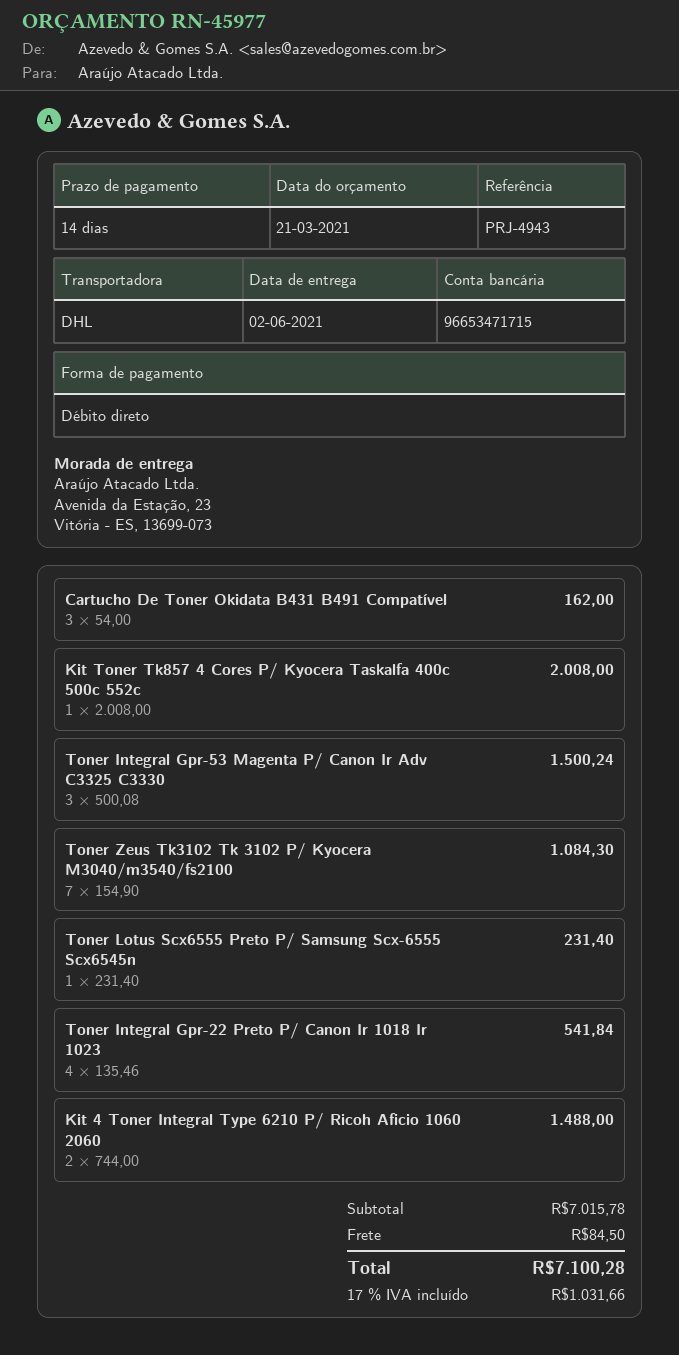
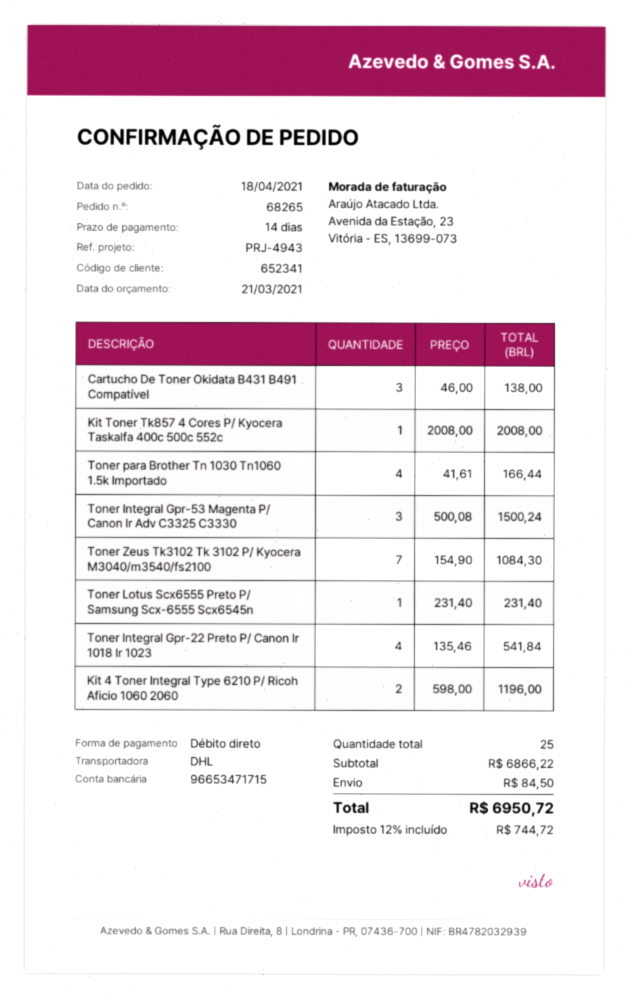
Cartucho De Toner Okidata B431 B491 Compatível: 3 x 54.00 = 162.00 -> 3 x 46.00 = 138.00
Kit 4 Toner Integral Type 6210 P/ Ricoh Aficio 1060 2060: 2 x 744.00 = 1488.00 -> 2 x 598.00 = 1196.00
Toner para Brother Tn 1030 Tn1060 1.5k Importado: none -> 4 x 41.61 = 166.44
subtotal: 7015.78 -> 6866.22
tax: 17% = 1031.66 -> 12% = 744.72
total: 7100.28 -> 6950.72

